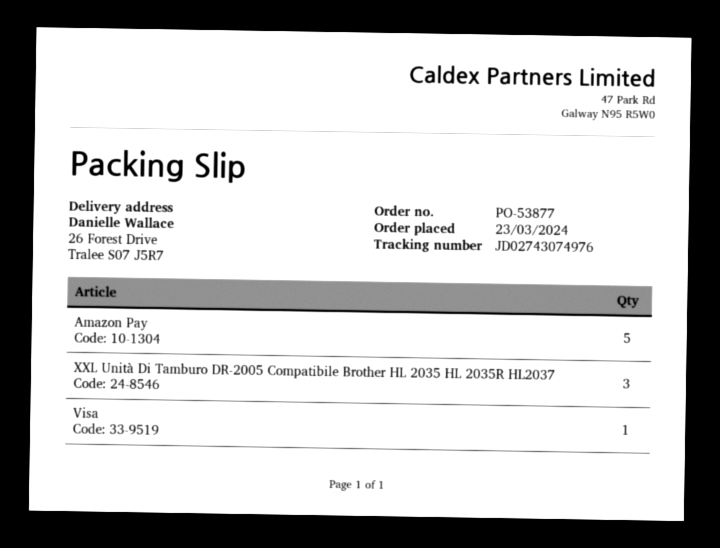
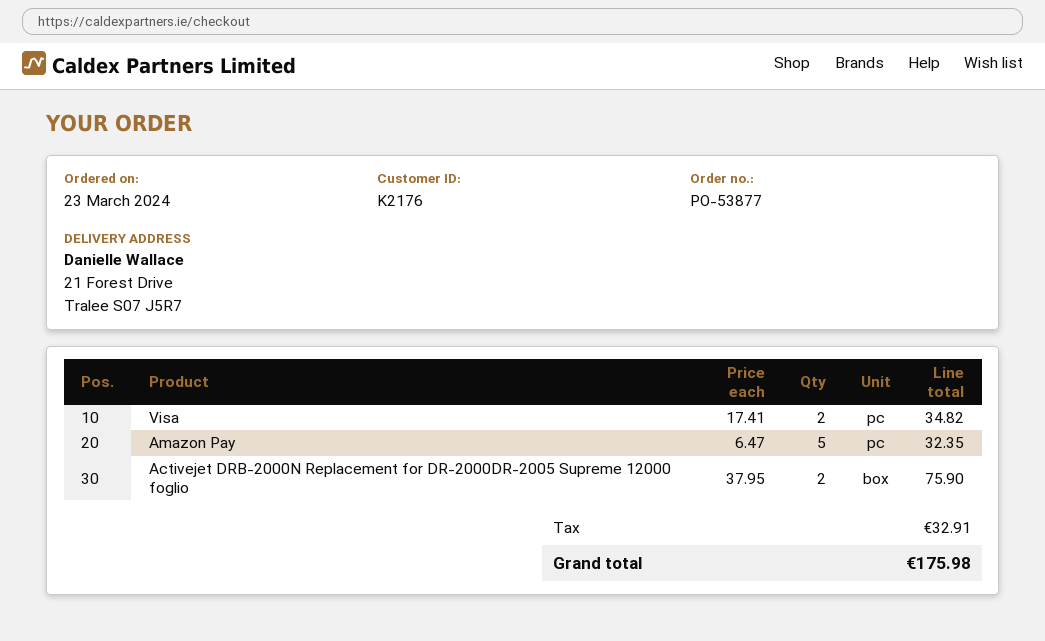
ship to: 26 Forest Drive, Tralee S07 J5R7 -> 21 Forest Drive, Tralee S07 J5R7
XXL Unità Di Tamburo DR-2005 Compatibile Brother HL 2035 HL 2035R HL2037: 3 -> none
Visa: 1 -> 2
Activejet DRB-2000N Replacement for DR-2000DR-2005 Supreme 12000 foglio: none -> 2

